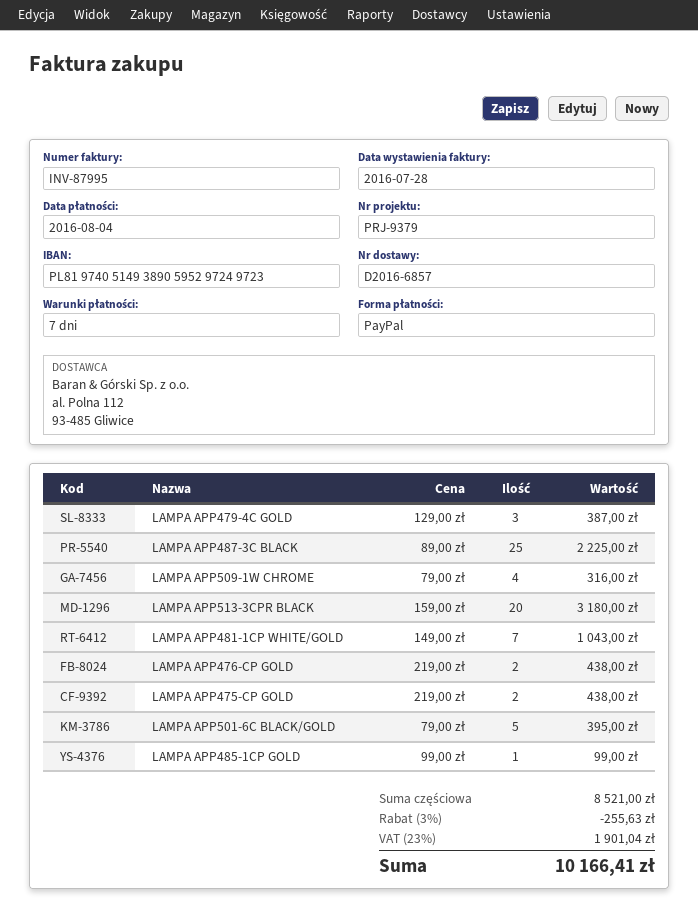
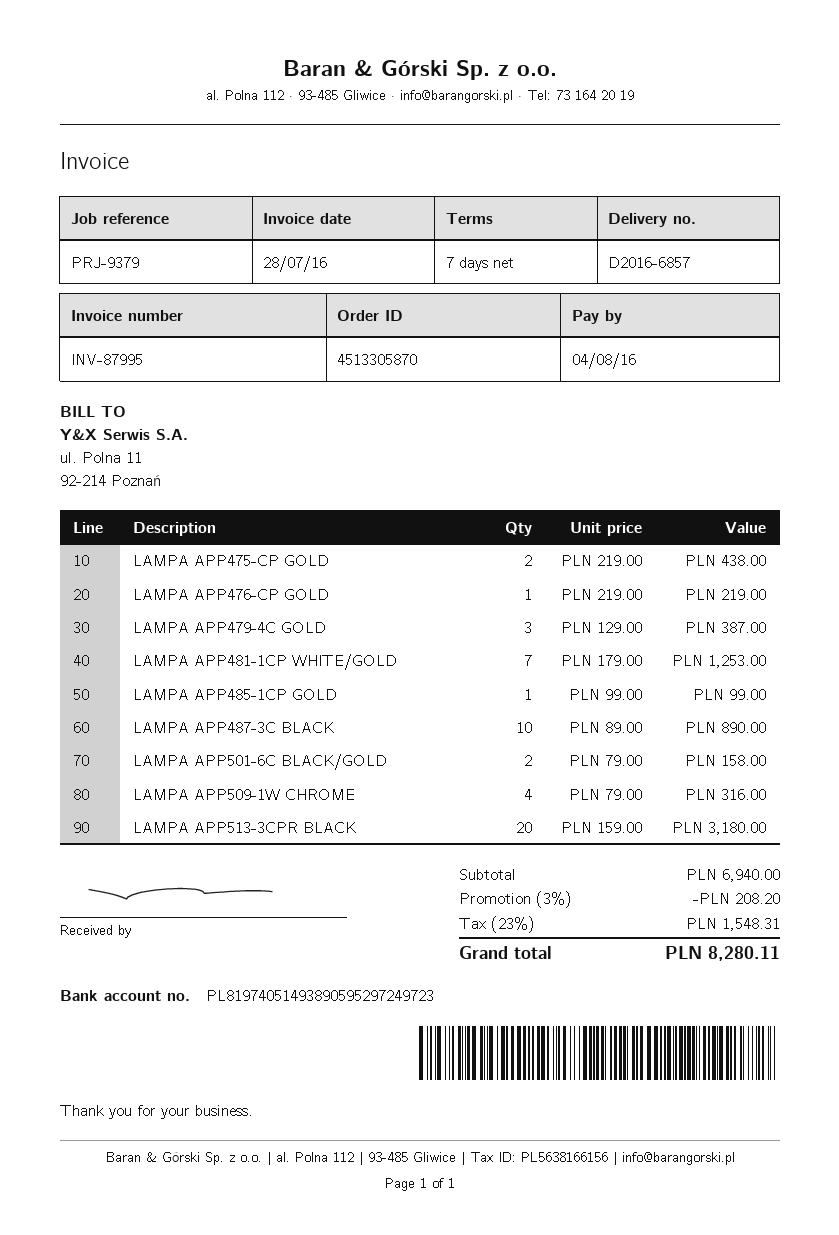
LAMPA APP487-3C BLACK: 25 x 89.00 = 2225.00 -> 10 x 89.00 = 890.00
LAMPA APP481-1CP WHITE/GOLD: 7 x 149.00 = 1043.00 -> 7 x 179.00 = 1253.00
LAMPA APP476-CP GOLD: 2 x 219.00 = 438.00 -> 1 x 219.00 = 219.00
LAMPA APP501-6C BLACK/GOLD: 5 x 79.00 = 395.00 -> 2 x 79.00 = 158.00
subtotal: 8521.00 -> 6940.00
discount: 3% = 255.63 -> 3% = 208.20
tax: 23% = 1901.04 -> 23% = 1548.31
total: 10166.41 -> 8280.11

